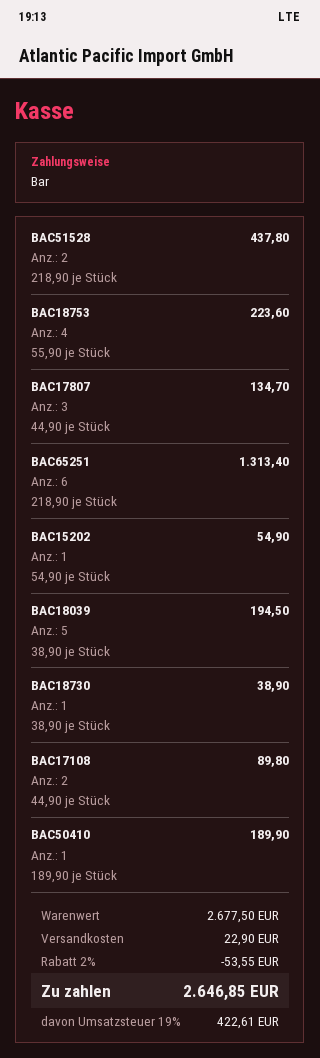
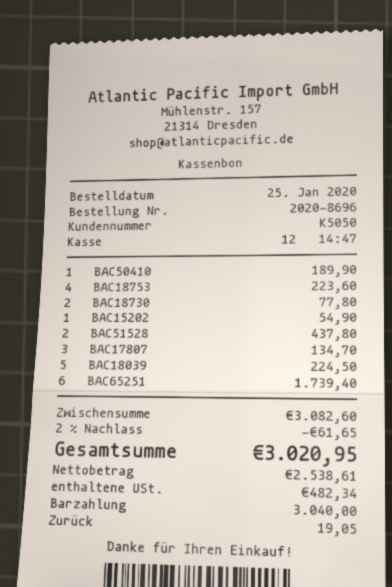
BAC65251: 6 for 1313.40 -> 6 for 1739.40
BAC18039: 5 for 194.50 -> 5 for 224.50
BAC18730: 1 for 38.90 -> 2 for 77.80
BAC17108: 2 for 89.80 -> none
subtotal: 2677.50 -> 3082.60
discount: 2% = 53.55 -> 2% = 61.65
shipping: 22.90 -> none
tax: 422.61 -> 482.34
total: 2646.85 -> 3020.95

